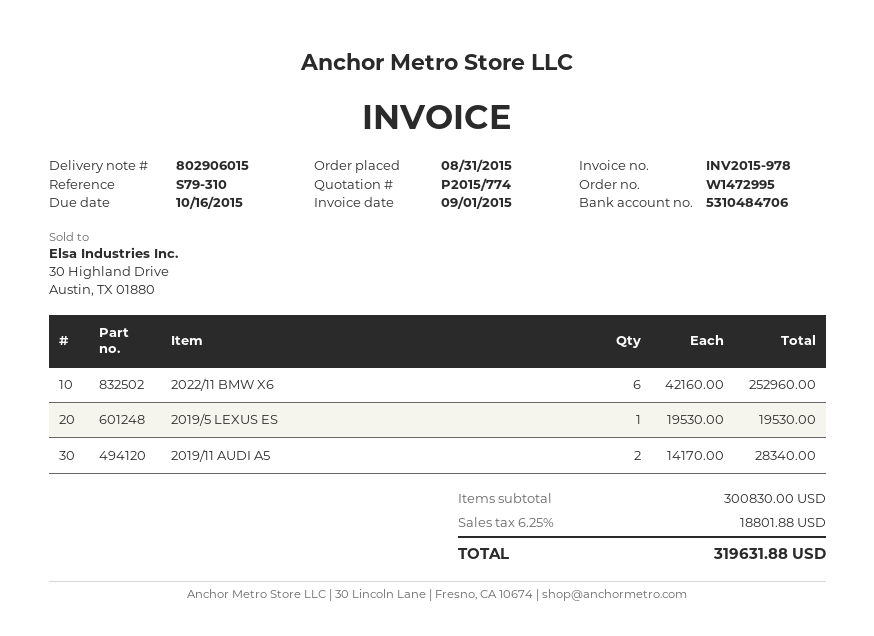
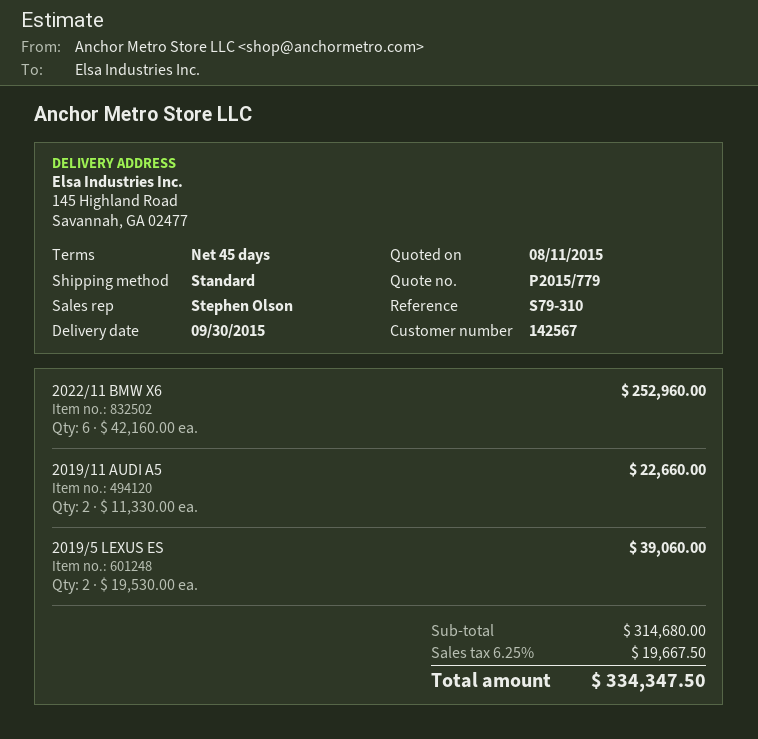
quote number: P2015/774 -> P2015/779
2019/5 LEXUS ES: 1 x 19530.00 = 19530.00 -> 2 x 19530.00 = 39060.00
2019/11 AUDI A5: 2 x 14170.00 = 28340.00 -> 2 x 11330.00 = 22660.00
subtotal: 300830.00 -> 314680.00
tax: 6.25% = 18801.88 -> 6.25% = 19667.50
total: 319631.88 -> 334347.50

